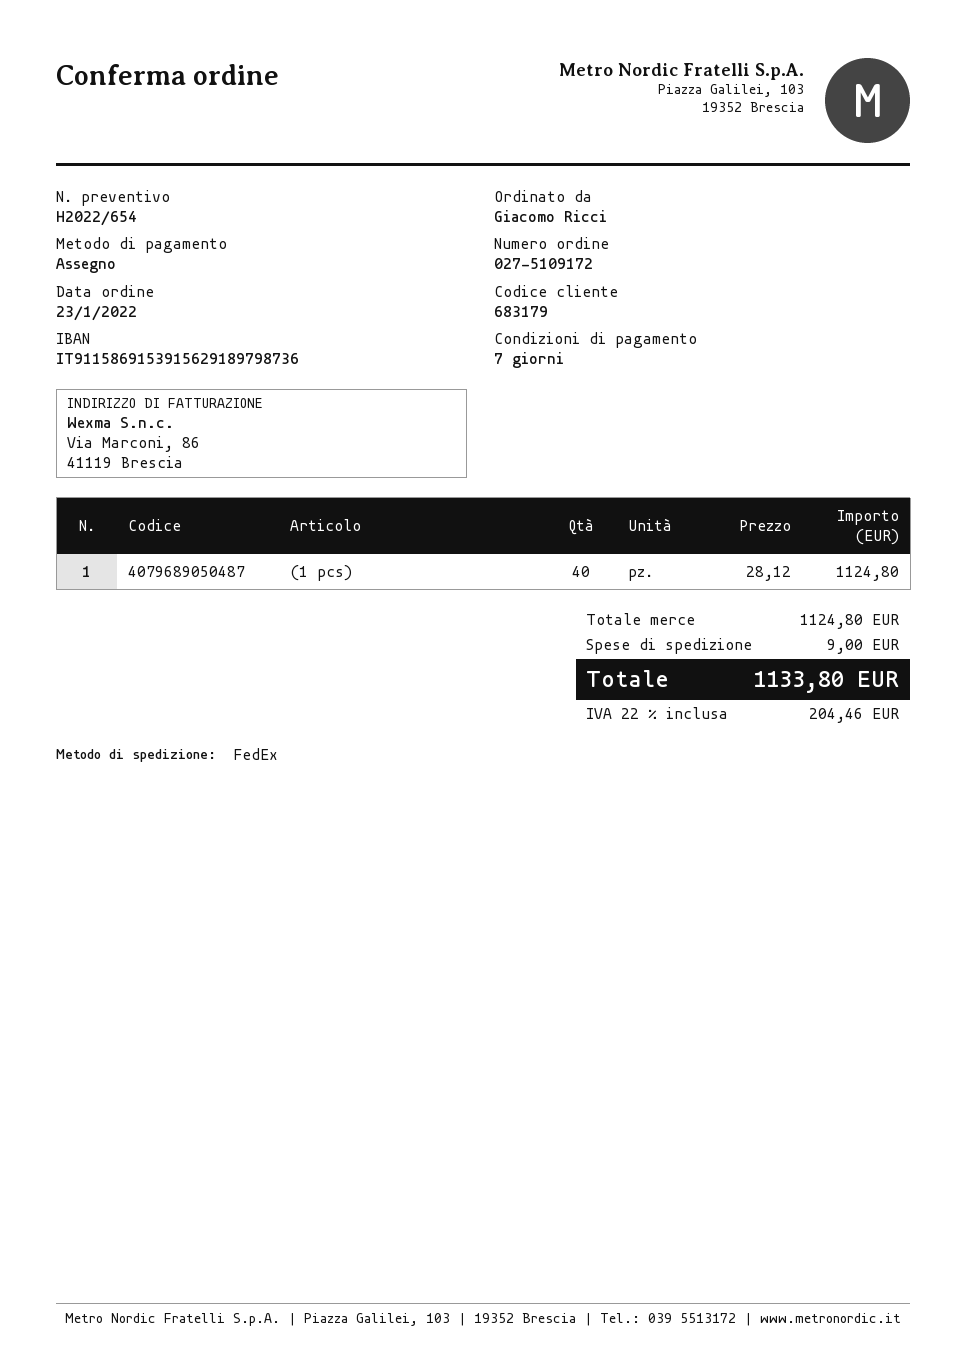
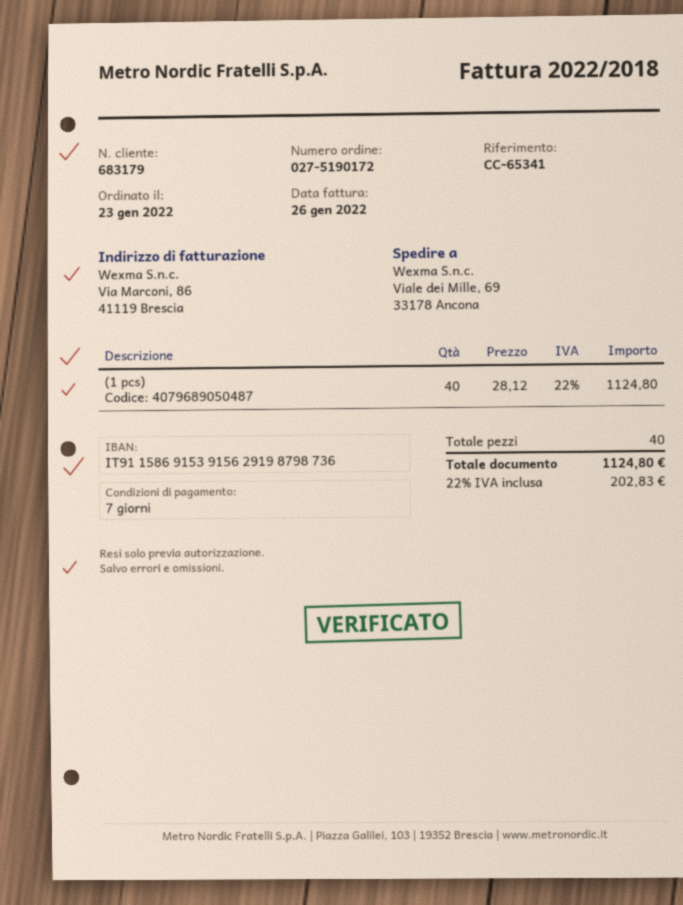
order number: 027-5109172 -> 027-5190172
bank account: IT9115869153915629189798736 -> IT9115869153915629198798736
shipping: 9.00 -> none
tax: 22% = 204.46 -> 22% = 202.83
total: 1133.80 -> 1124.80

